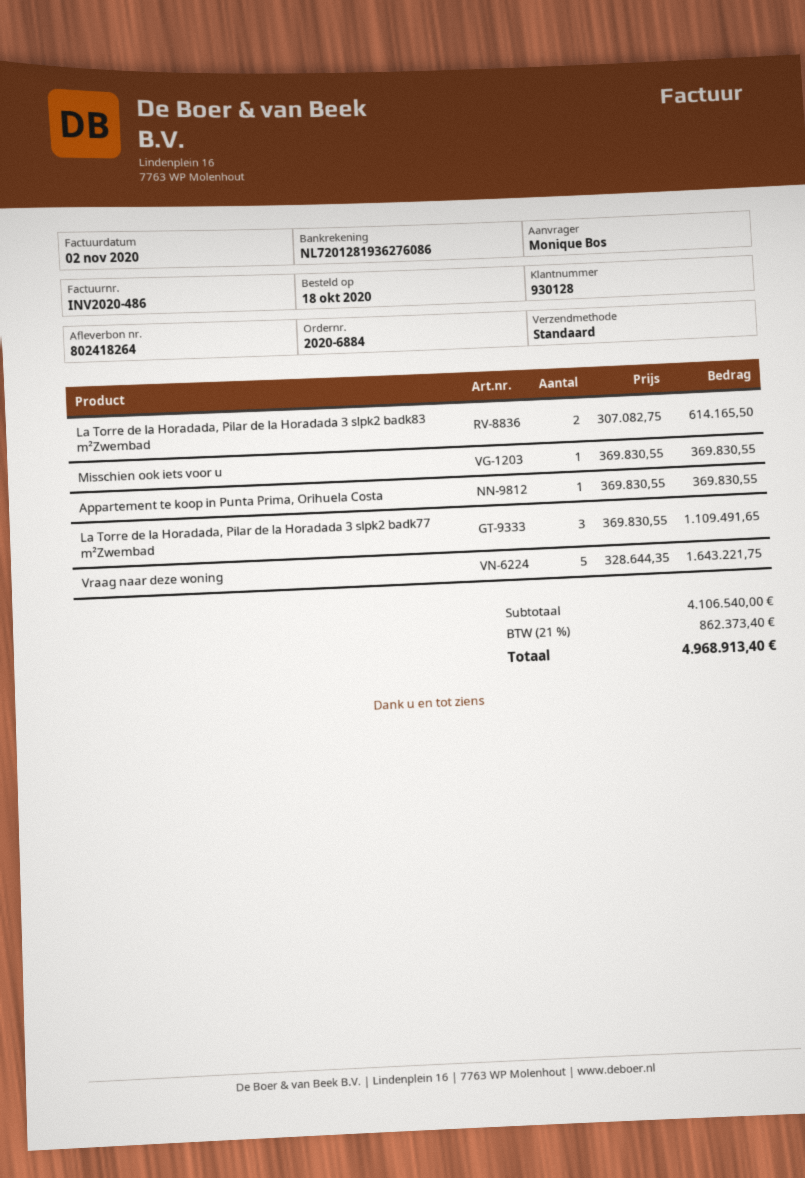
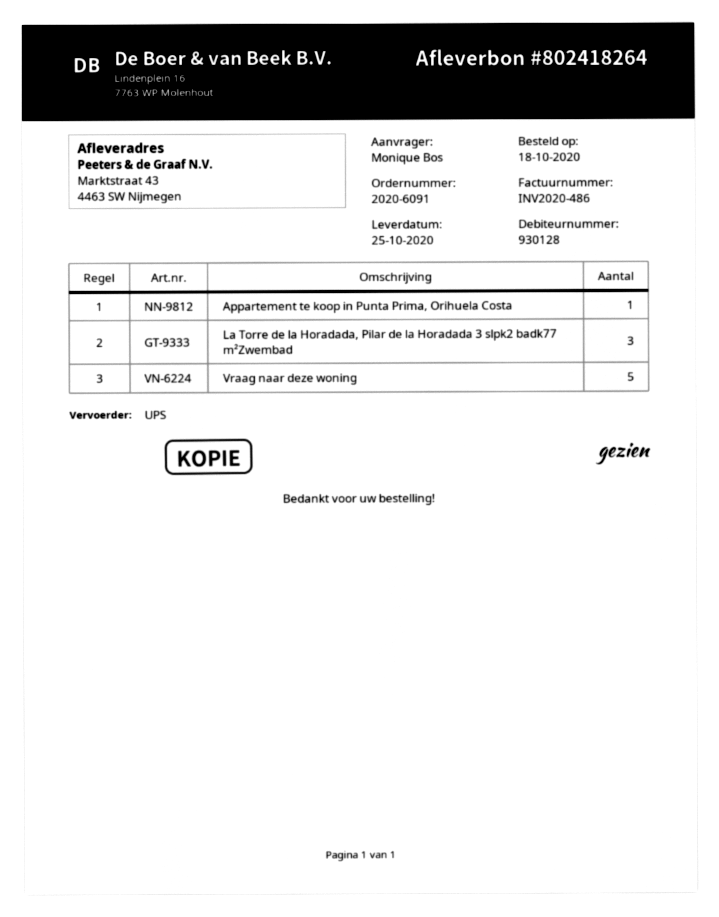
order number: 2020-6884 -> 2020-6091
shipping method: standard -> UPS
La Torre de la Horadada, Pilar de la Horadada 3 slpk2 badk83 m²Zwembad: 2 -> none
Misschien ook iets voor u: 1 -> none

